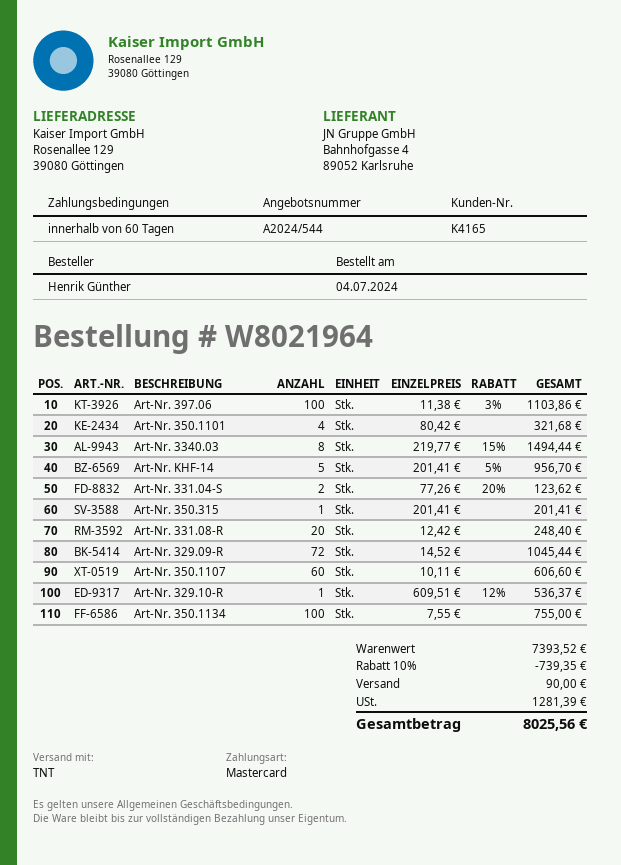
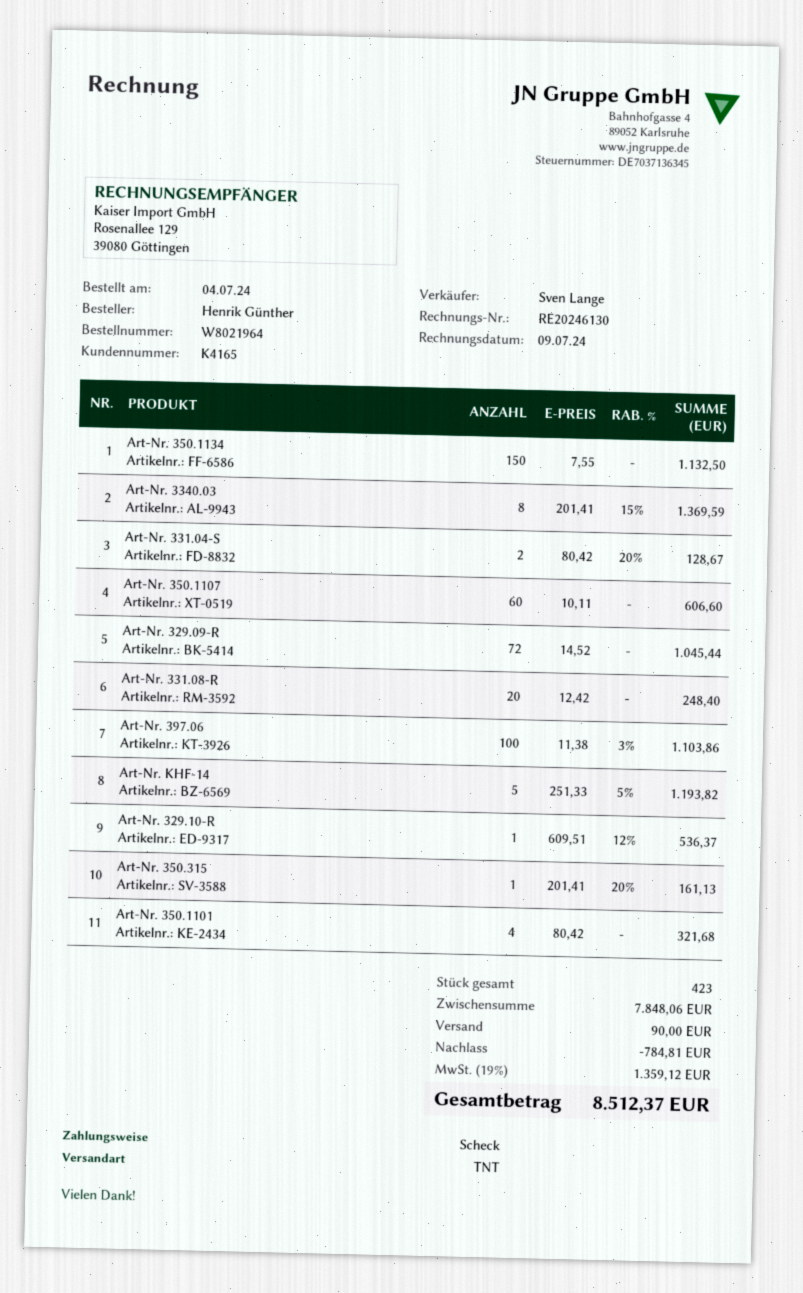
payment method: Mastercard -> cheque
Art-Nr. 3340.03: 8 x 219.77 - 15% = 1494.44 -> 8 x 201.41 - 15% = 1369.59
Art-Nr. KHF-14: 5 x 201.41 - 5% = 956.70 -> 5 x 251.33 - 5% = 1193.82
Art-Nr. 331.04-S: 2 x 77.26 - 20% = 123.62 -> 2 x 80.42 - 20% = 128.67
Art-Nr. 350.315: 1 x 201.41 = 201.41 -> 1 x 201.41 - 20% = 161.13
Art-Nr. 350.1134: 100 x 7.55 = 755.00 -> 150 x 7.55 = 1132.50
subtotal: 7393.52 -> 7848.06
discount: 739.35 -> 784.81
tax: 1281.39 -> 1359.12
total: 8025.56 -> 8512.37

